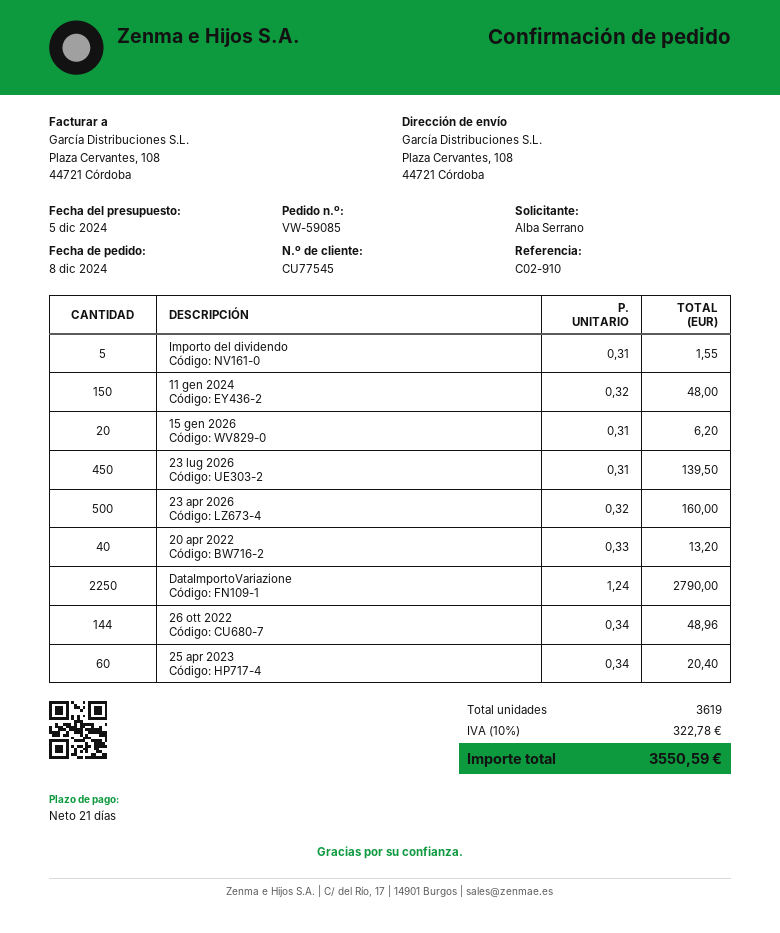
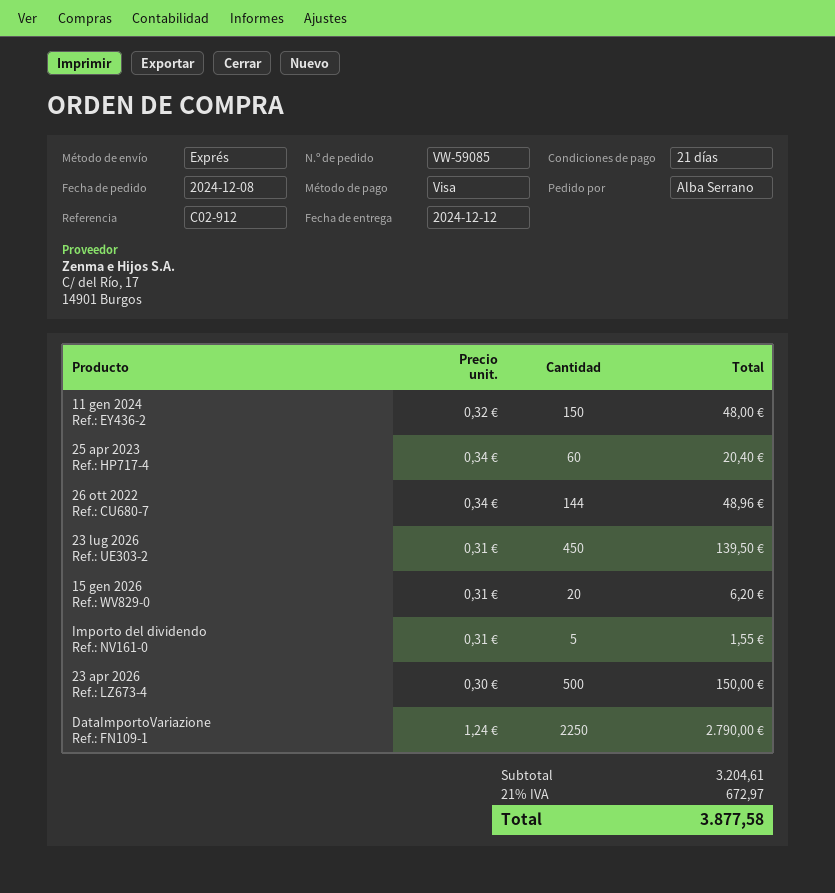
reference: C02-910 -> C02-912
23 apr 2026: 500 x 0.32 = 160.00 -> 500 x 0.30 = 150.00
20 apr 2022: 40 x 0.33 = 13.20 -> none
tax: 10% = 322.78 -> 21% = 672.97
total: 3550.59 -> 3877.58

